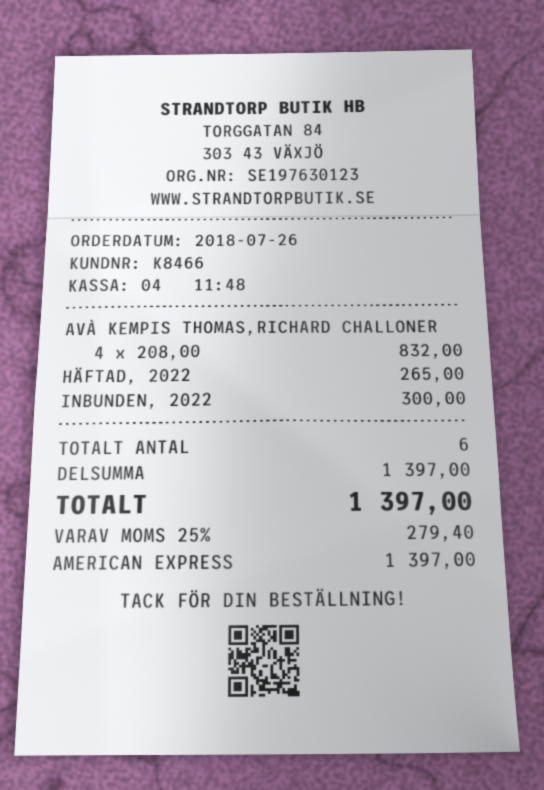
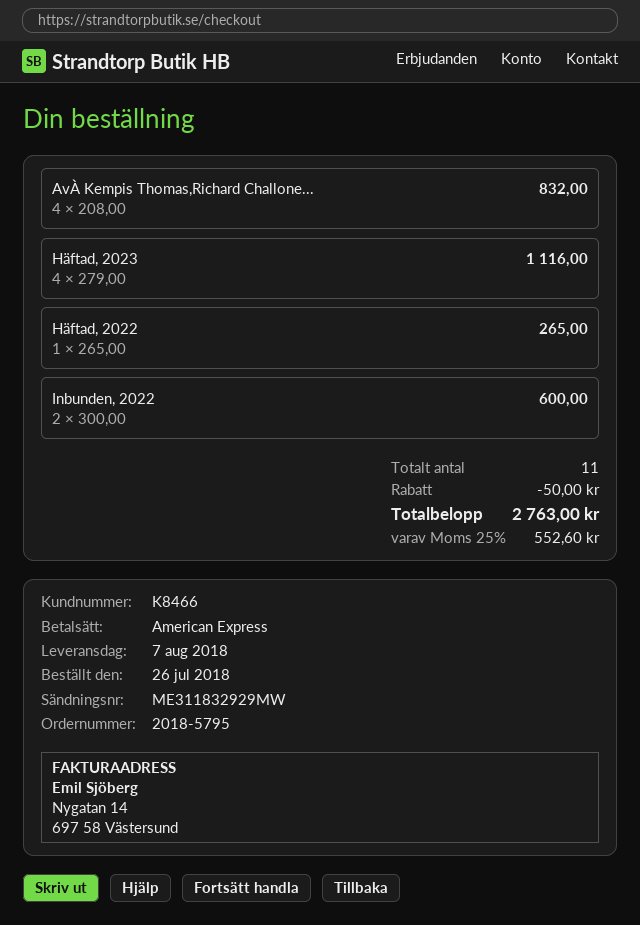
INBUNDEN, 2022: 1 x 300.00 = 300.00 -> 2 x 300.00 = 600.00
Häftad, 2023: none -> 4 x 279.00 = 1116.00
total quantity: 6 -> 11
discount: none -> 50.00
tax: 25% = 279.40 -> 25% = 552.60
total: 1397.00 -> 2763.00

